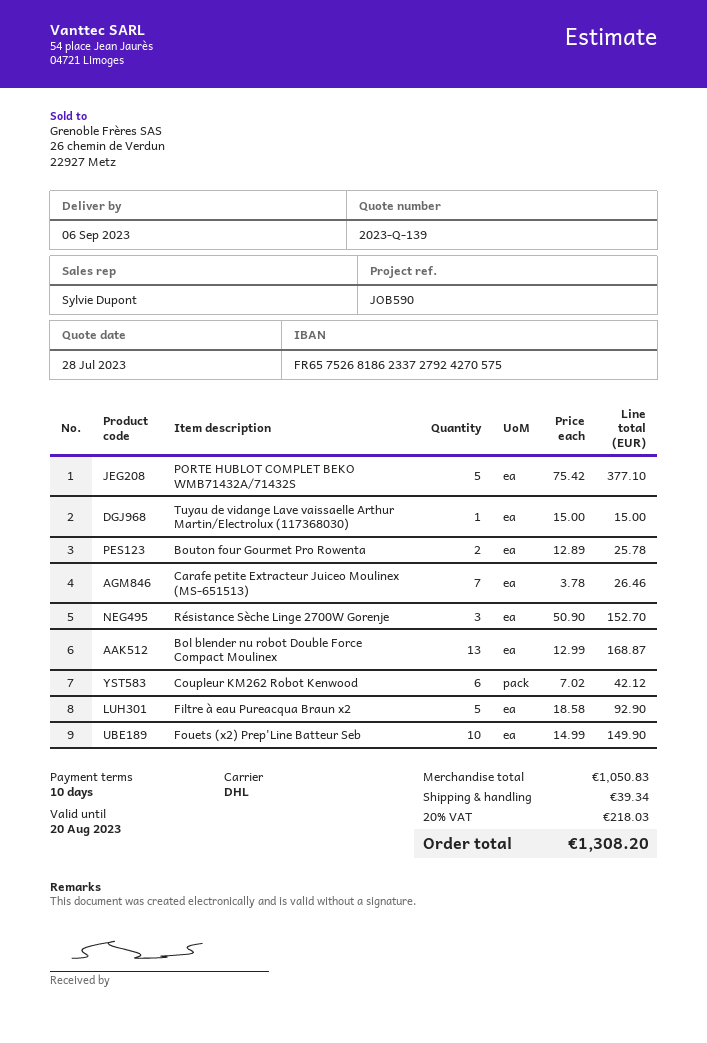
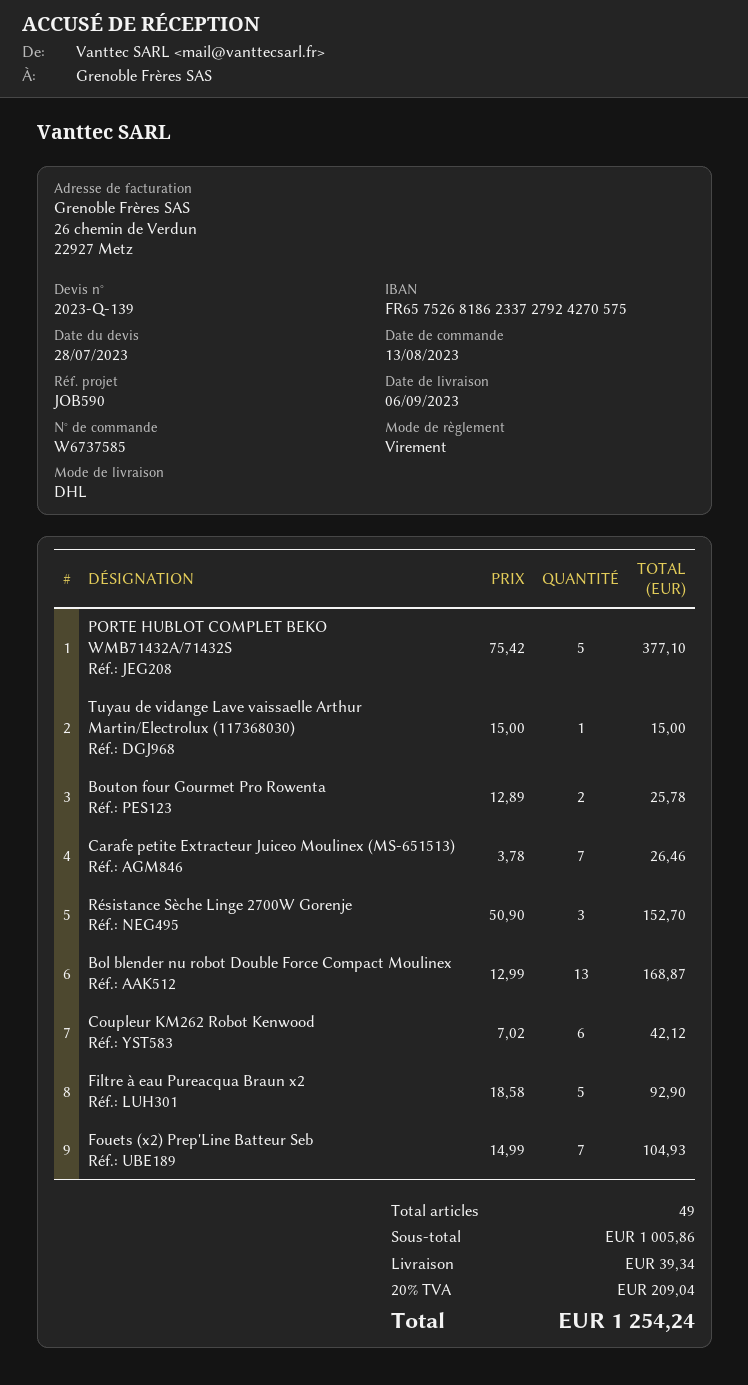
Fouets (x2) Prep'Line Batteur Seb: 10 x 14.99 = 149.90 -> 7 x 14.99 = 104.93
subtotal: 1050.83 -> 1005.86
tax: 20% = 218.03 -> 20% = 209.04
total: 1308.20 -> 1254.24

